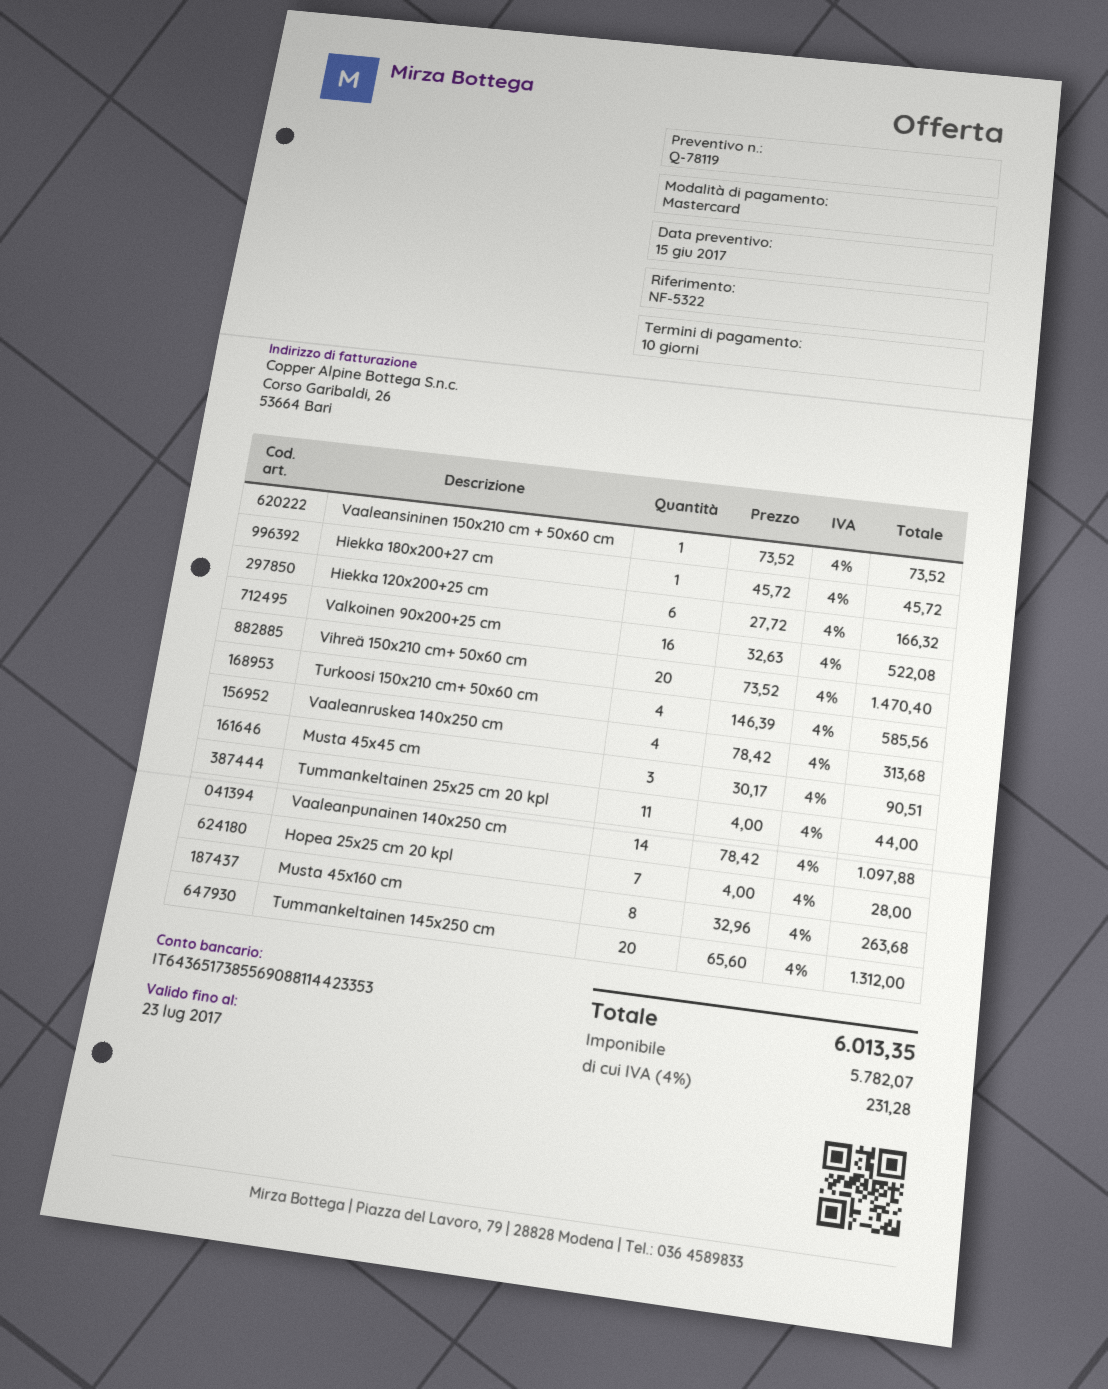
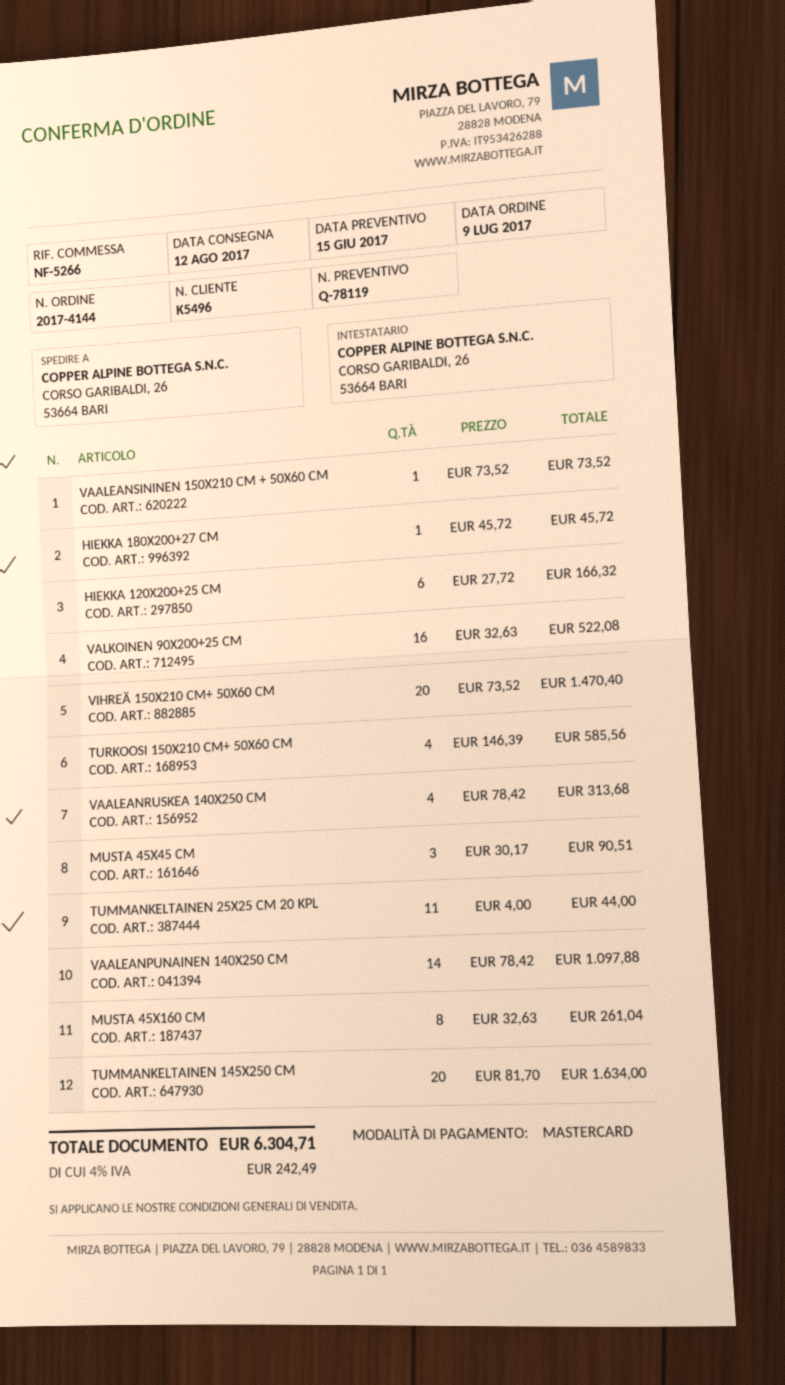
reference: NF-5322 -> NF-5266
Hopea 25x25 cm 20 kpl: 7 x 4.00 = 28.00 -> none
Musta 45x160 cm: 8 x 32.96 = 263.68 -> 8 x 32.63 = 261.04
Tummankeltainen 145x250 cm: 20 x 65.60 = 1312.00 -> 20 x 81.70 = 1634.00
tax: 4% = 231.28 -> 4% = 242.49
total: 6013.35 -> 6304.71

